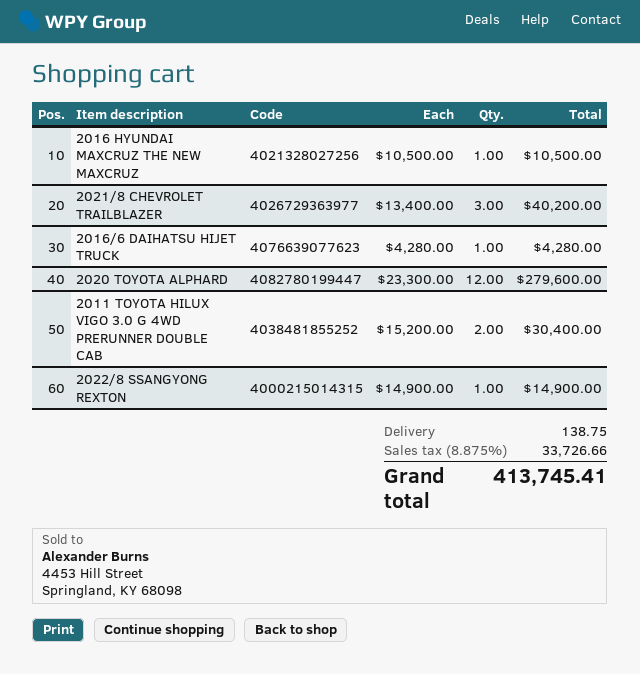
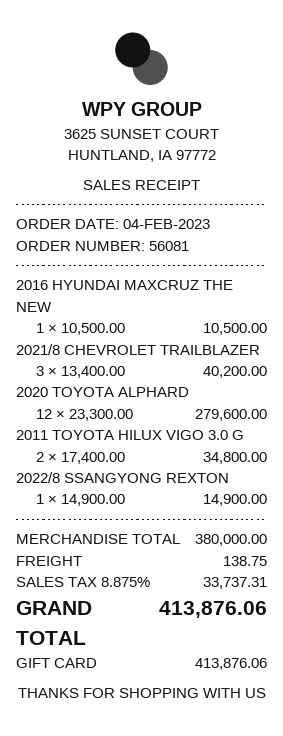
2016/6 DAIHATSU HIJET TRUCK: 1 x 4280.00 = 4280.00 -> none
2011 TOYOTA HILUX VIGO 3.0 G 4WD PRERUNNER DOUBLE CAB: 2 x 15200.00 = 30400.00 -> 2 x 17400.00 = 34800.00
tax: 8.875% = 33726.66 -> 8.875% = 33737.31
total: 413745.41 -> 413876.06

